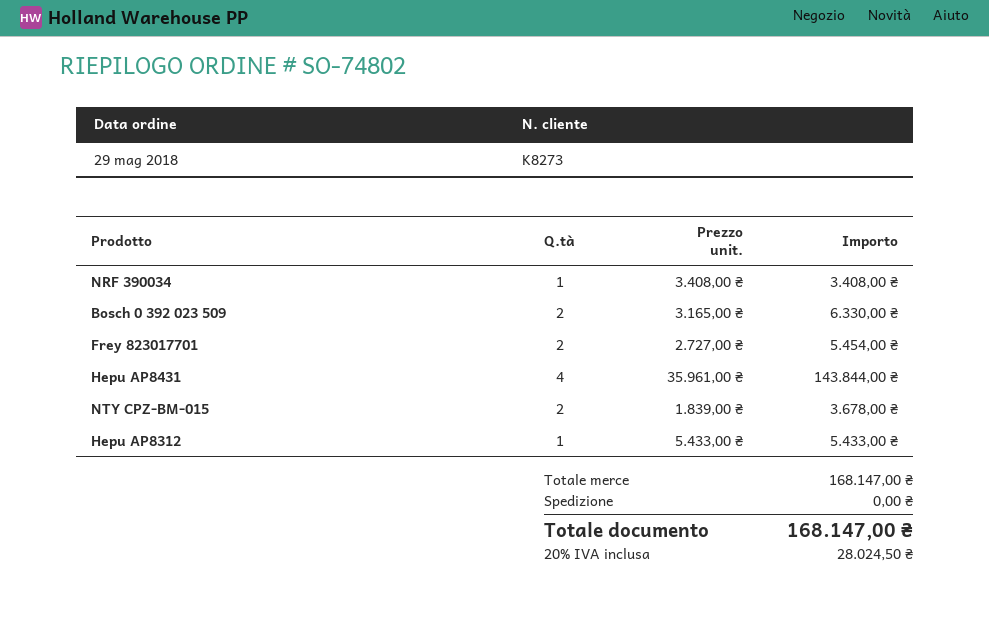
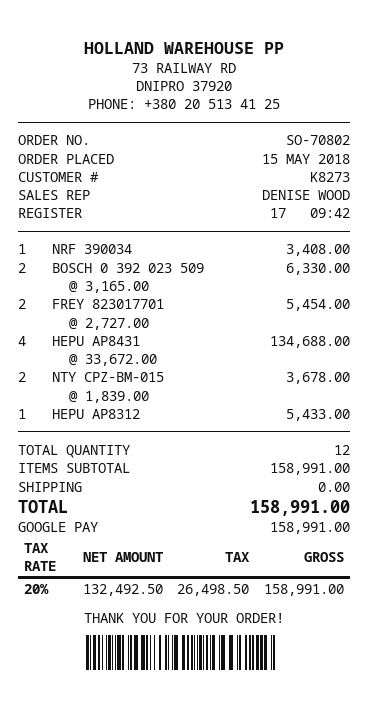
order number: SO-74802 -> SO-70802
order date: 2018-05-29 -> 2018-05-15
Hepu AP8431: 4 x 35961.00 = 143844.00 -> 4 x 33672.00 = 134688.00
subtotal: 168147.00 -> 158991.00
tax: 20% = 28024.50 -> 20% = 26498.50
total: 168147.00 -> 158991.00

